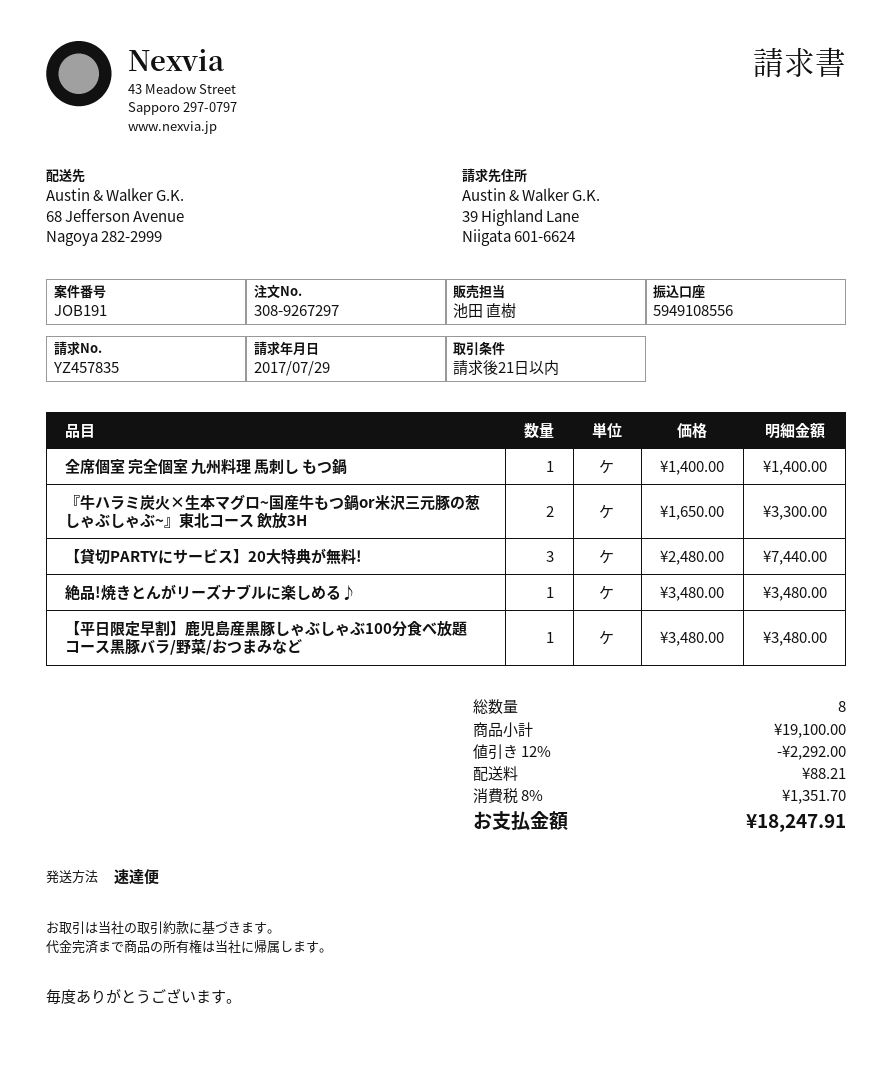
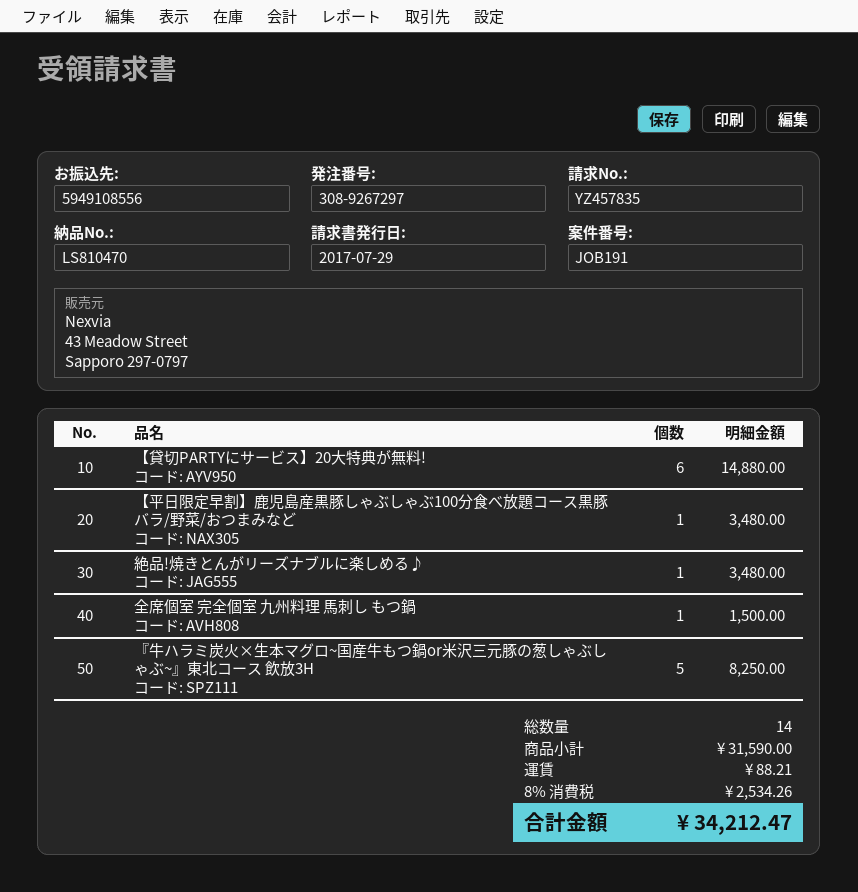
全席個室 完全個室 九州料理 馬刺し もつ鍋: 1 for 1400.00 -> 1 for 1500.00
『牛ハラミ炭火×生本マグロ~国産牛もつ鍋or米沢三元豚の葱しゃぶしゃぶ~』東北コース 飲放3H: 2 for 3300.00 -> 5 for 8250.00
【貸切PARTYにサービス】20大特典が無料!: 3 for 7440.00 -> 6 for 14880.00
total quantity: 8 -> 14
subtotal: 19100.00 -> 31590.00
discount: 12% = 2292.00 -> none
tax: 8% = 1351.70 -> 8% = 2534.26
total: 18247.91 -> 34212.47

